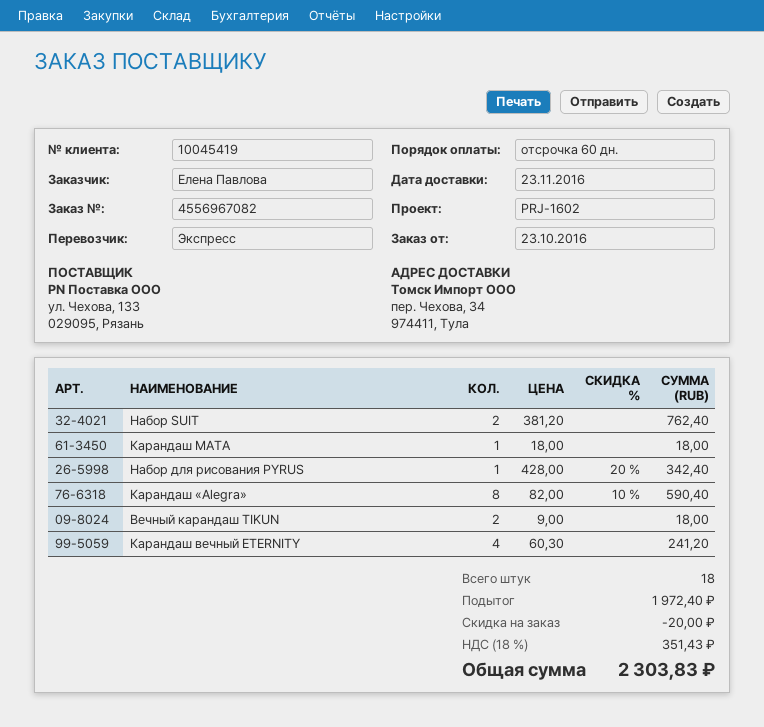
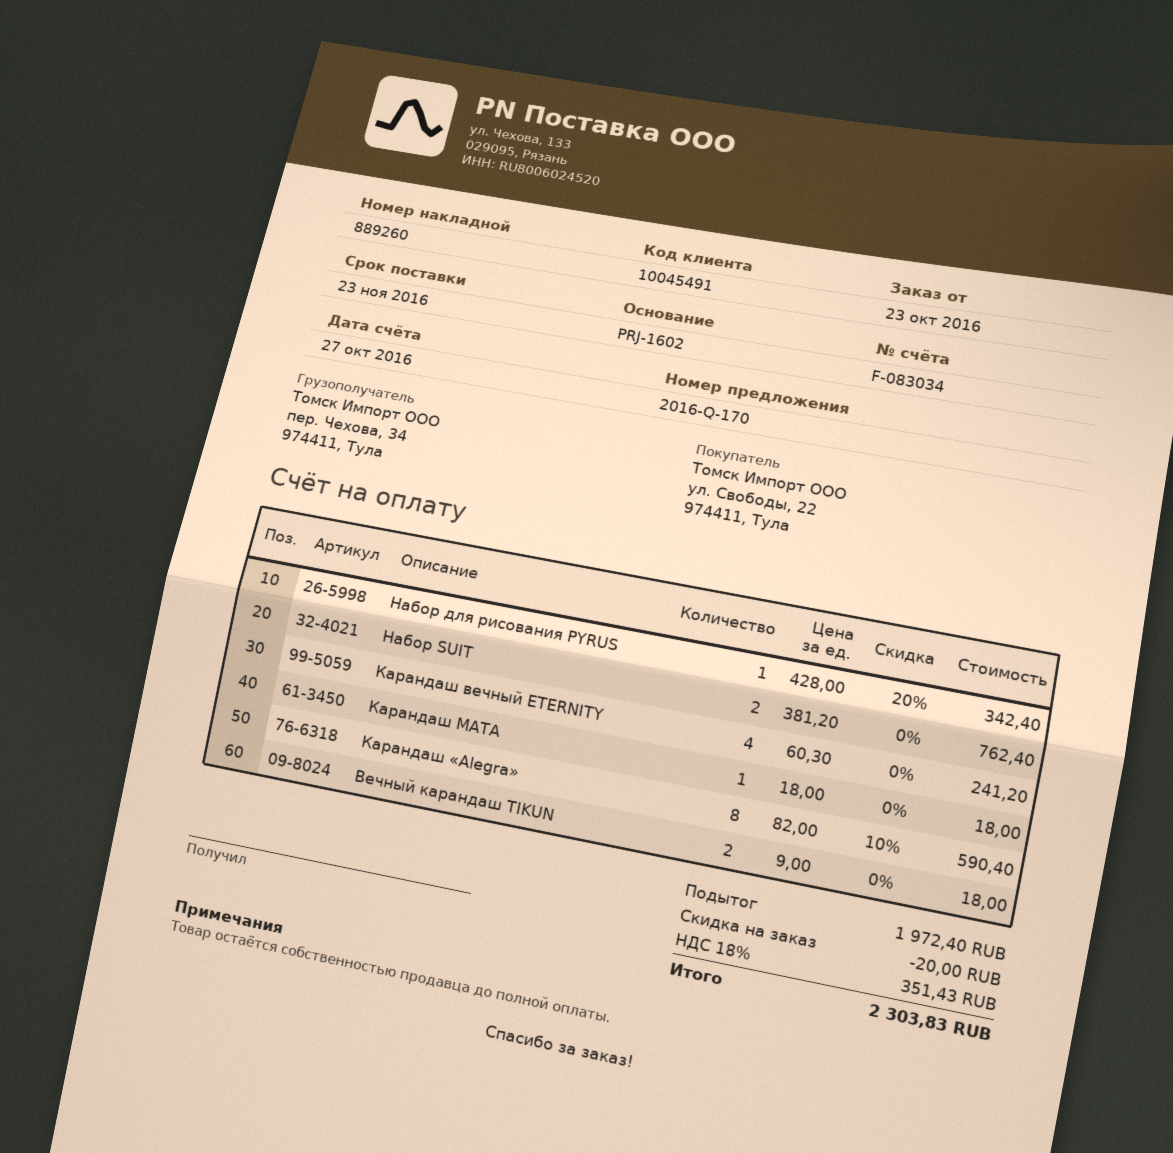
customer number: 10045419 -> 10045491

